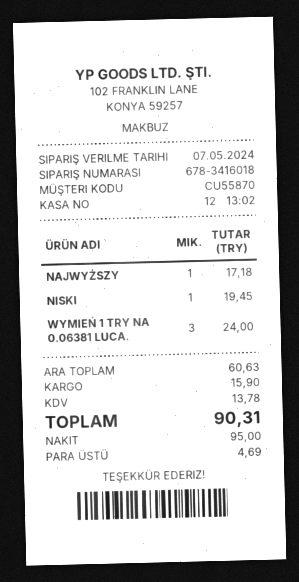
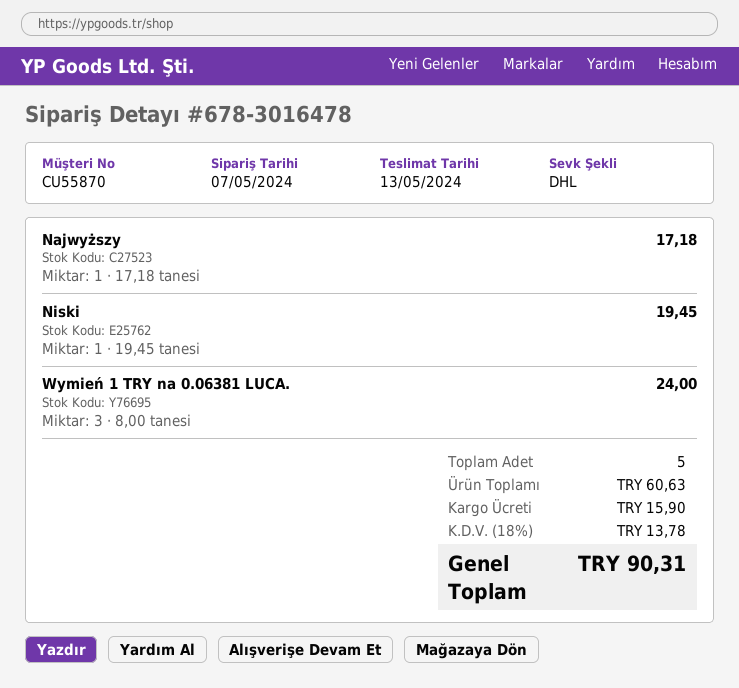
order number: 678-3416018 -> 678-3016478

